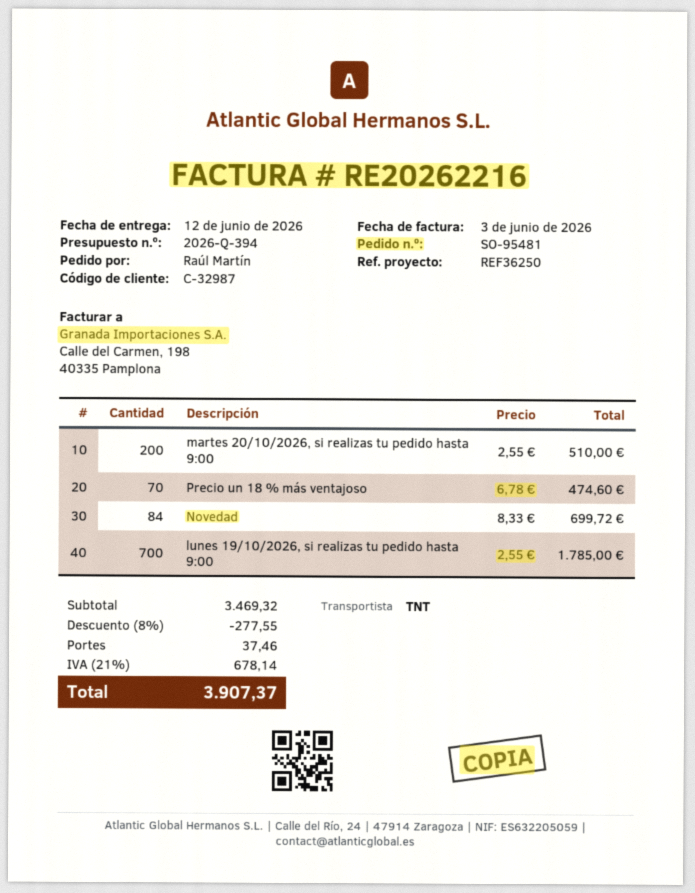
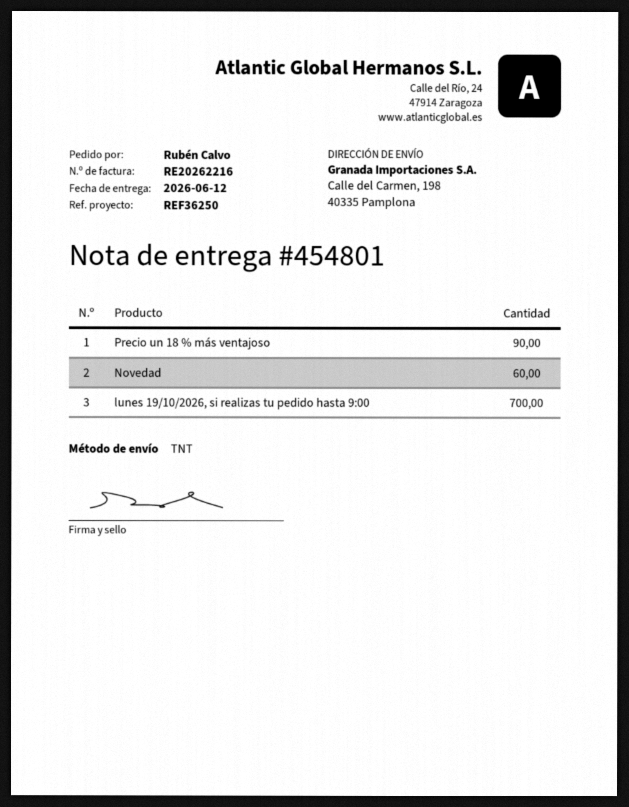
ordered by: Raúl Martín -> Rubén Calvo
martes 20/10/2026, si realizas tu pedido hasta 9:00: 200 -> none
Precio un 18 % más ventajoso: 70 -> 90
Novedad: 84 -> 60

